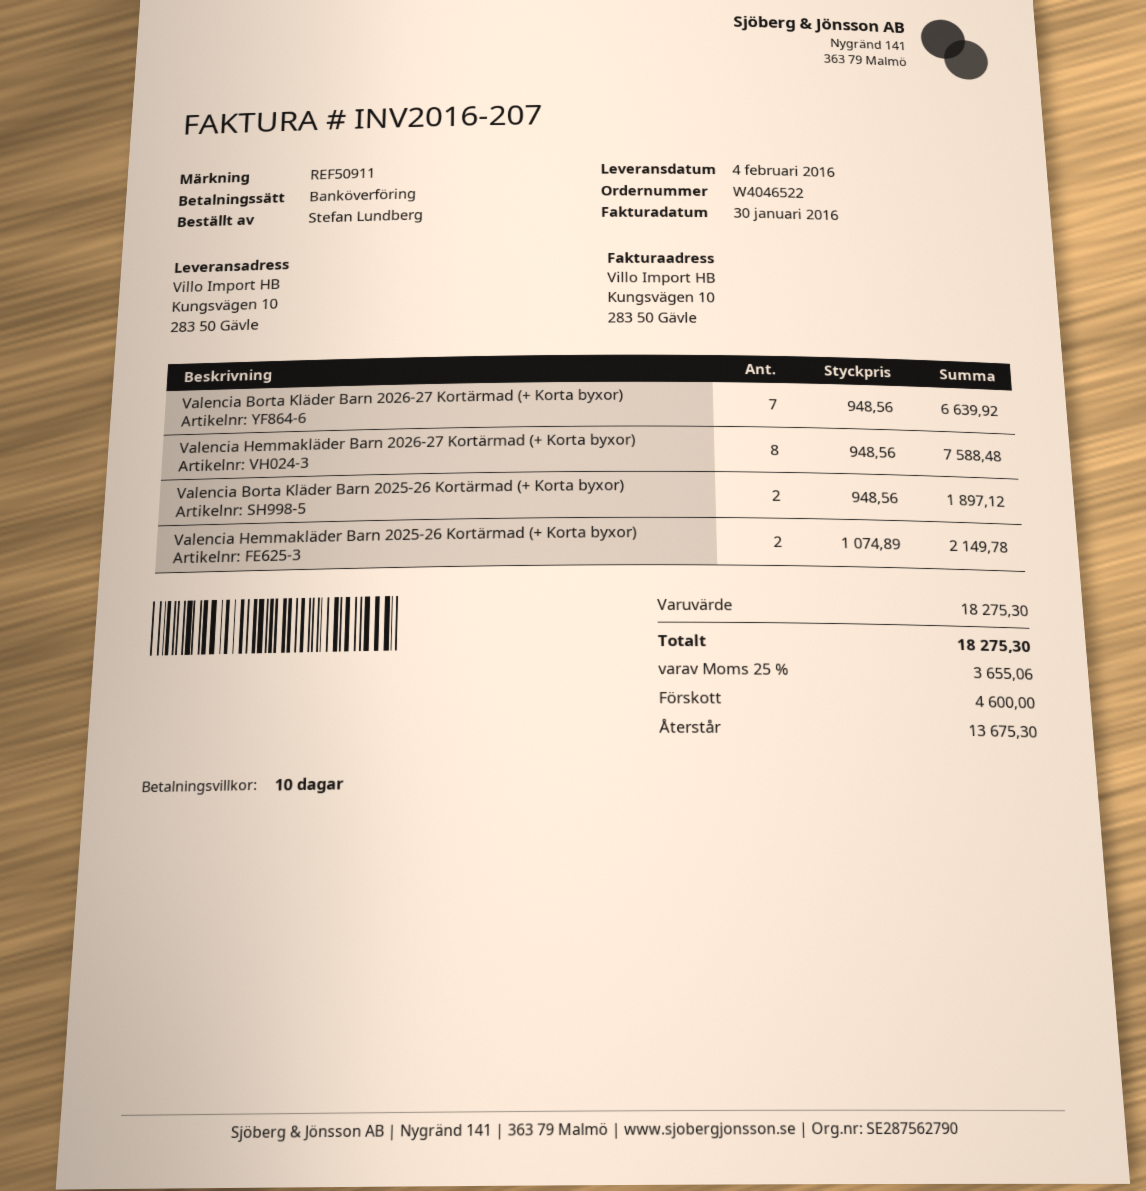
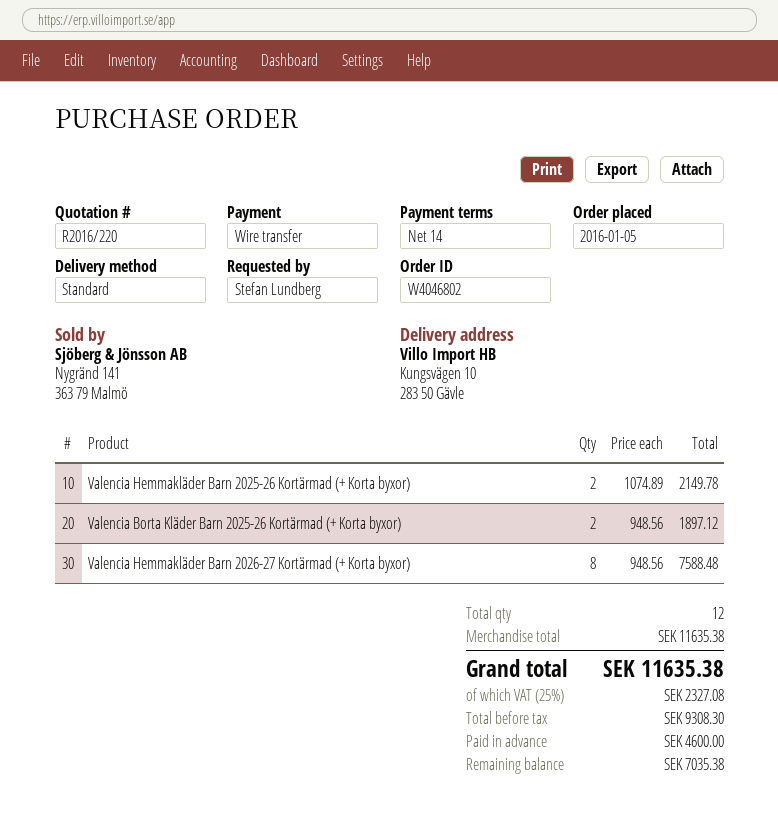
order number: W4046522 -> W4046802
payment terms: 10 days -> 14 days
Valencia Borta Kläder Barn 2026-27 Kortärmad (+ Korta byxor): 7 x 948.56 = 6639.92 -> none
subtotal: 18275.30 -> 11635.38
tax: 25% = 3655.06 -> 25% = 2327.08
total: 18275.30 -> 11635.38
balance: 13675.30 -> 7035.38

